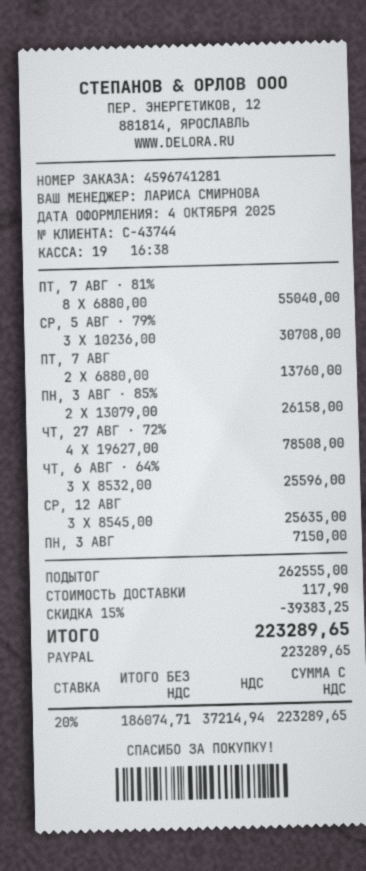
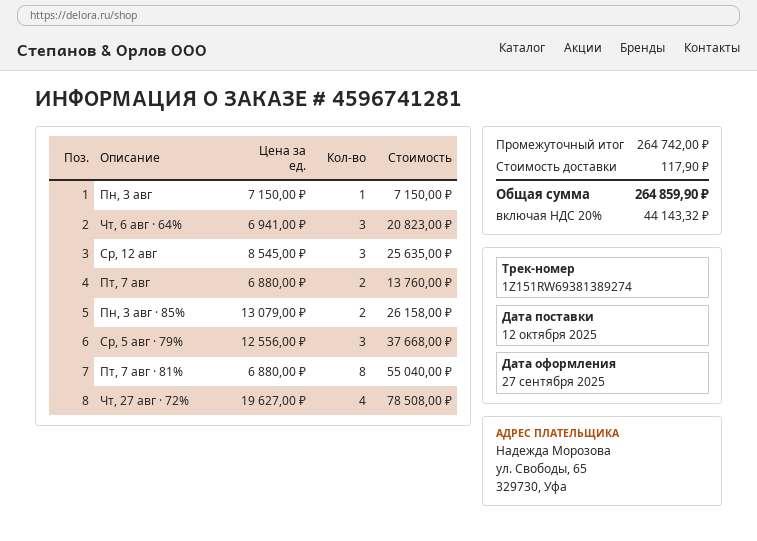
order date: 2025-10-04 -> 2025-09-27
СР, 5 АВГ · 79%: 3 x 10236.00 = 30708.00 -> 3 x 12556.00 = 37668.00
ЧТ, 6 АВГ · 64%: 3 x 8532.00 = 25596.00 -> 3 x 6941.00 = 20823.00
subtotal: 262555.00 -> 264742.00
discount: 15% = 39383.25 -> none
tax: 20% = 37214.94 -> 20% = 44143.32
total: 223289.65 -> 264859.90

